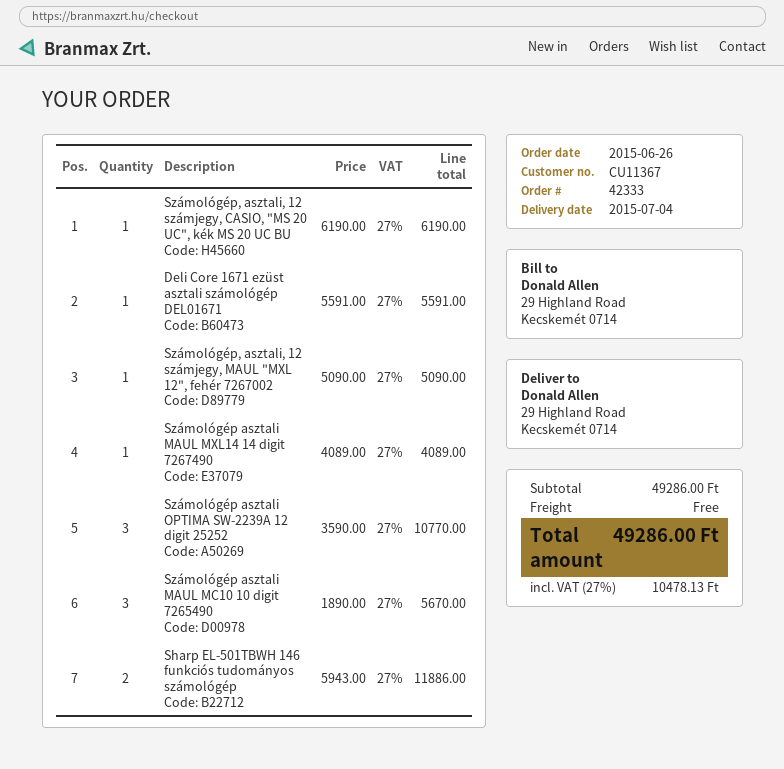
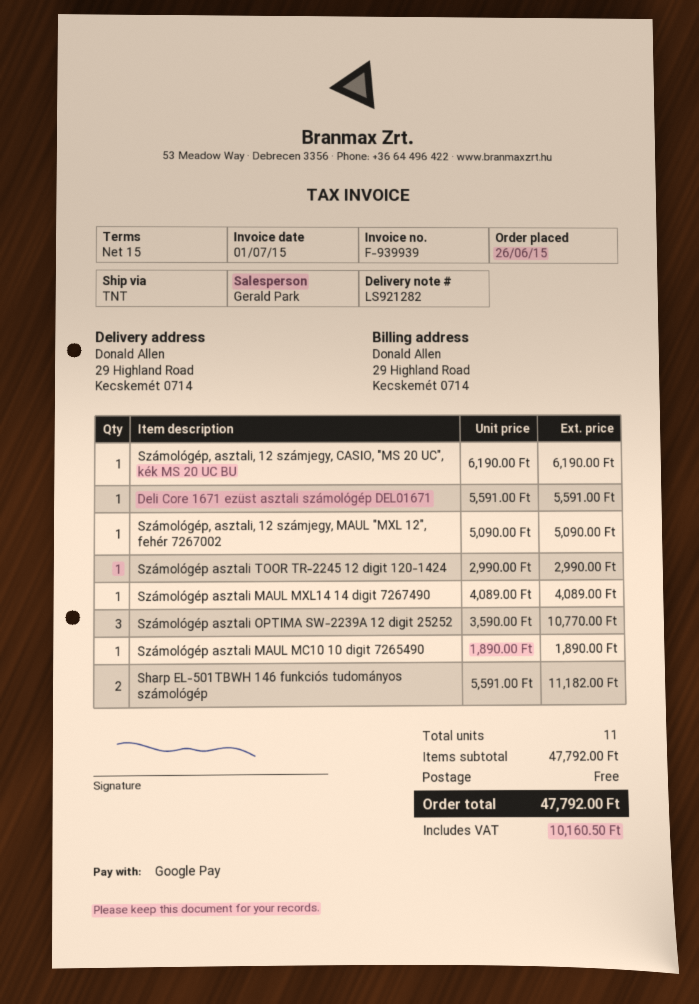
Számológép asztali MAUL MC10 10 digit 7265490: 3 x 1890.00 = 5670.00 -> 1 x 1890.00 = 1890.00
Sharp EL-501TBWH 146 funkciós tudományos számológép: 2 x 5943.00 = 11886.00 -> 2 x 5591.00 = 11182.00
Számológép asztali TOOR TR-2245 12 digit 120-1424: none -> 1 x 2990.00 = 2990.00
subtotal: 49286.00 -> 47792.00
tax: 10478.13 -> 10160.50
total: 49286.00 -> 47792.00

